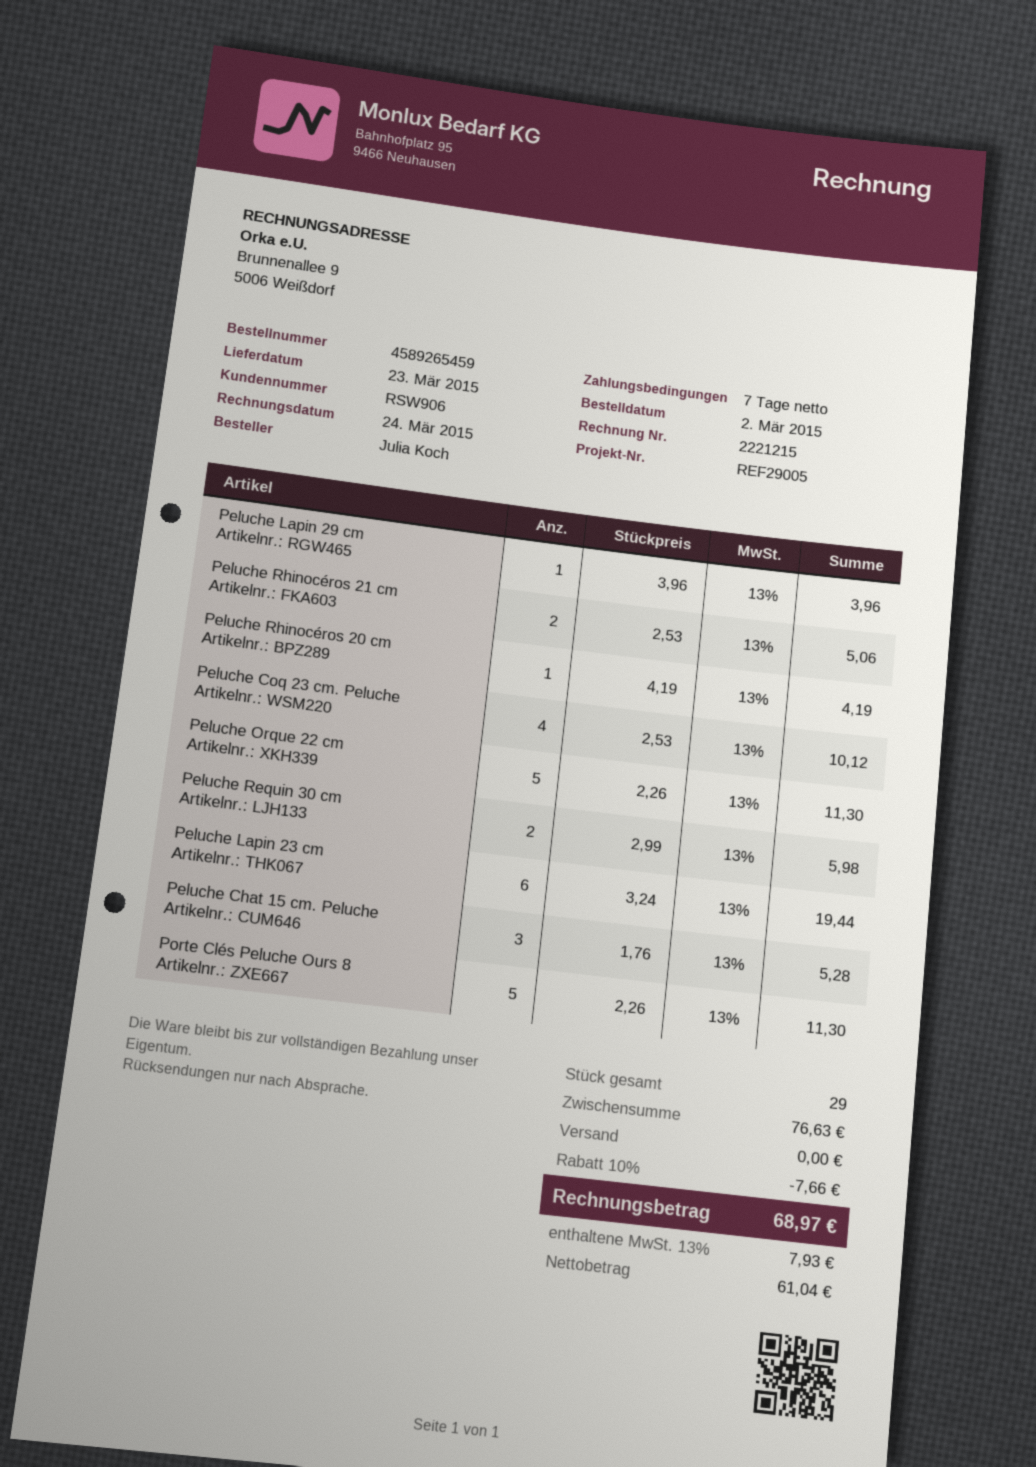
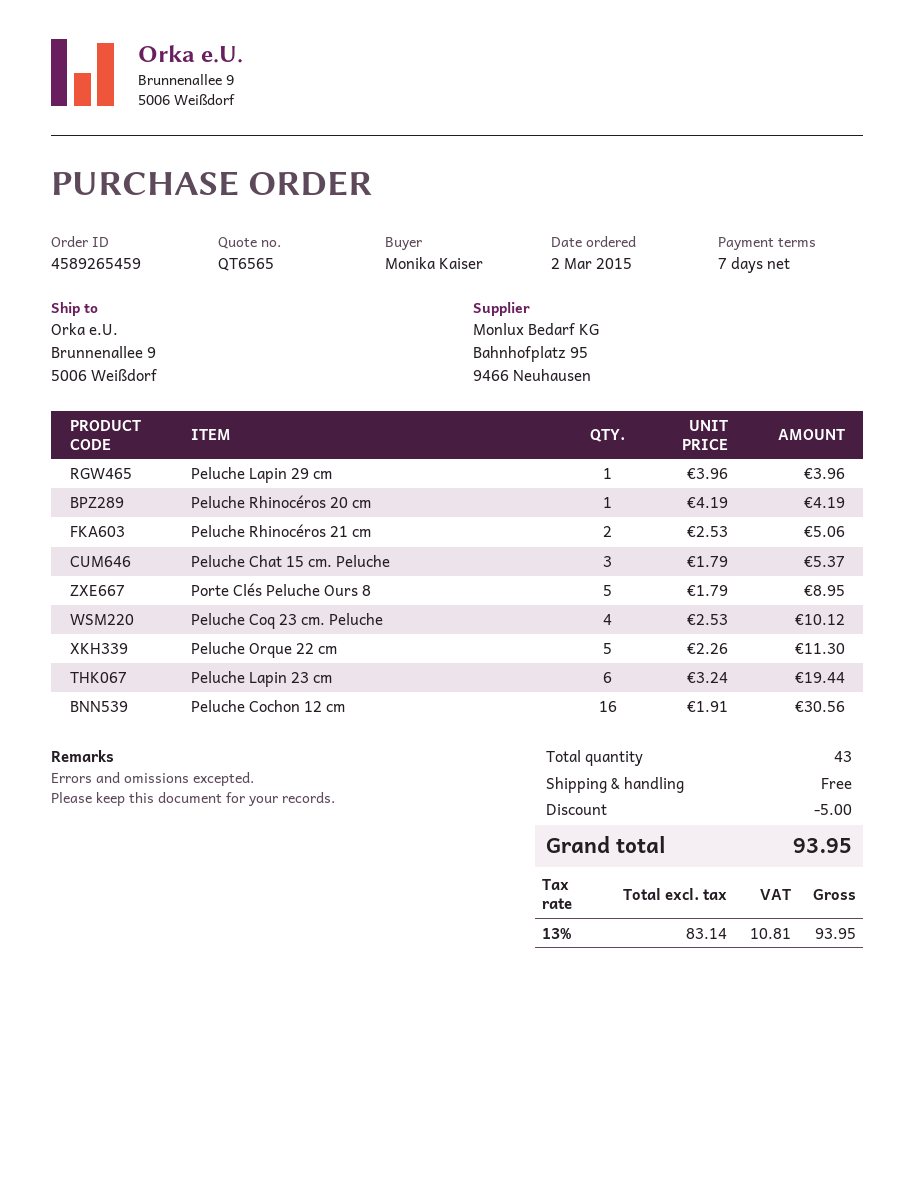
ordered by: Julia Koch -> Monika Kaiser
Peluche Requin 30 cm: 2 x 2.99 = 5.98 -> none
Peluche Chat 15 cm. Peluche: 3 x 1.76 = 5.28 -> 3 x 1.79 = 5.37
Porte Clés Peluche Ours 8: 5 x 2.26 = 11.30 -> 5 x 1.79 = 8.95
Peluche Cochon 12 cm: none -> 16 x 1.91 = 30.56
total quantity: 29 -> 43
discount: 7.66 -> 5.00
net: 61.04 -> 83.14
tax: 13% = 7.93 -> 13% = 10.81
total: 68.97 -> 93.95

